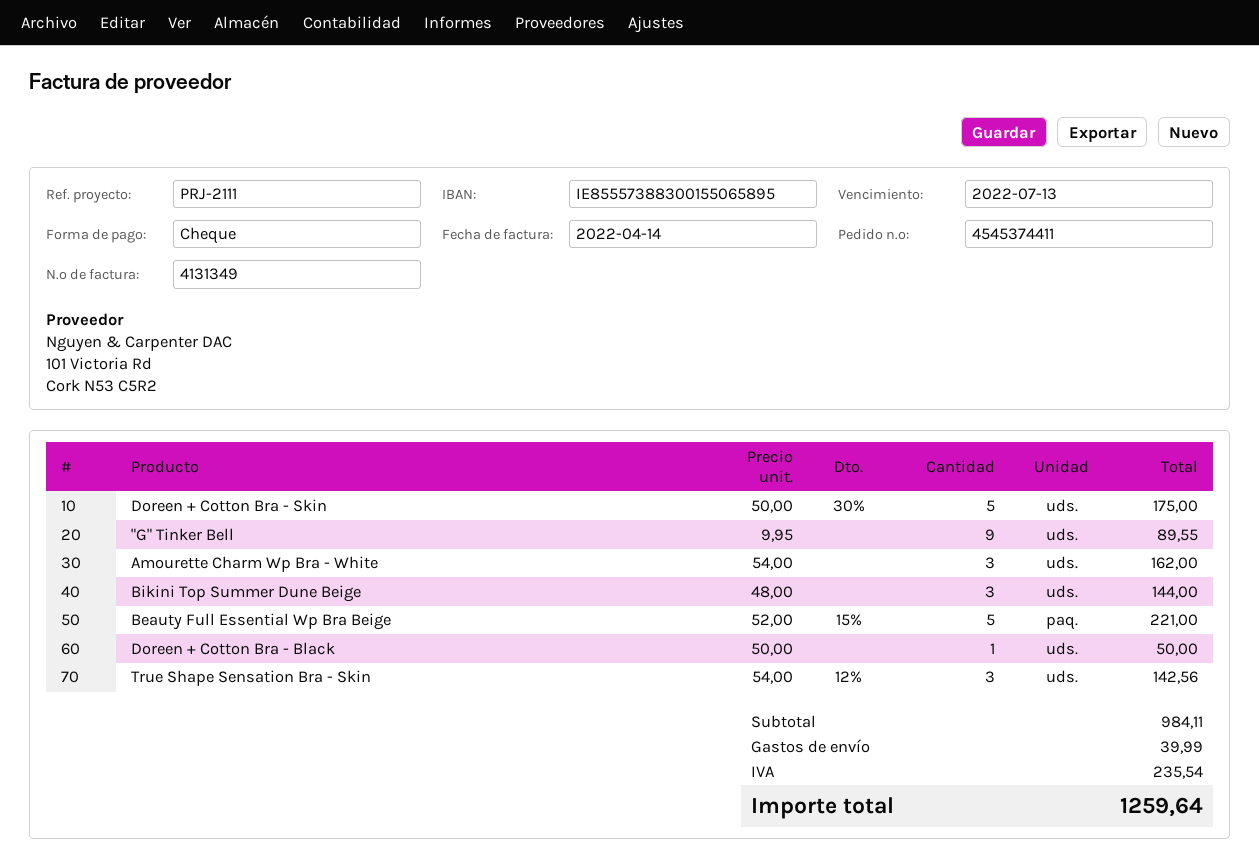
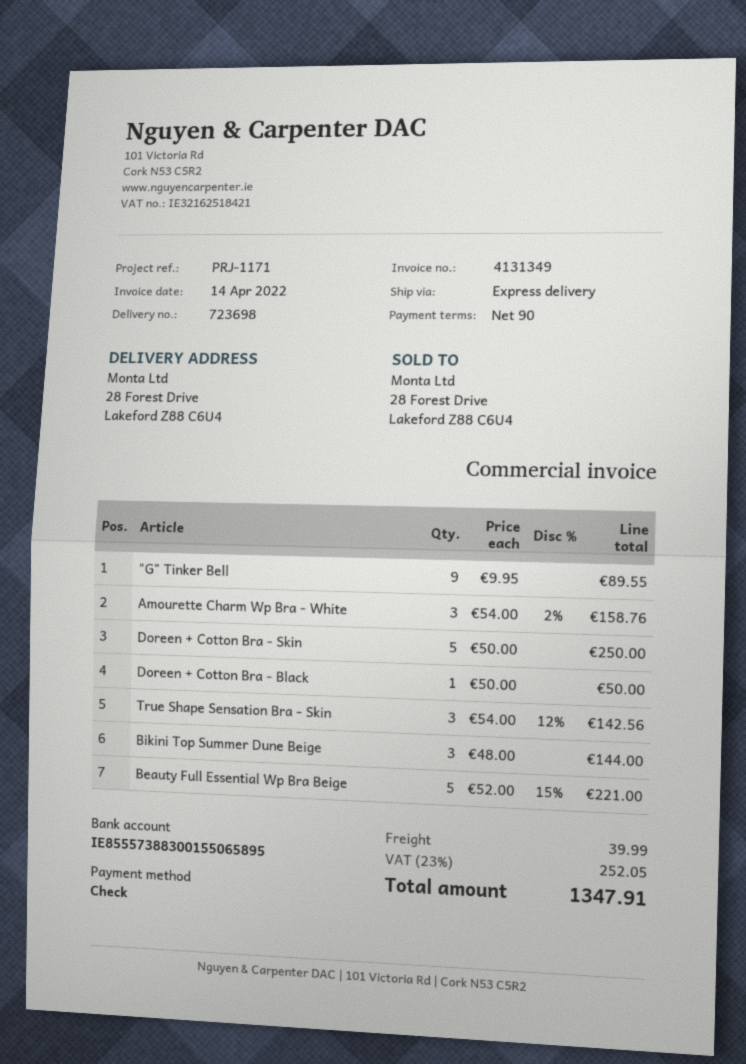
reference: PRJ-2111 -> PRJ-1171
Doreen + Cotton Bra - Skin: 5 x 50.00 - 30% = 175.00 -> 5 x 50.00 = 250.00
Amourette Charm Wp Bra - White: 3 x 54.00 = 162.00 -> 3 x 54.00 - 2% = 158.76
tax: 235.54 -> 252.05
total: 1259.64 -> 1347.91

